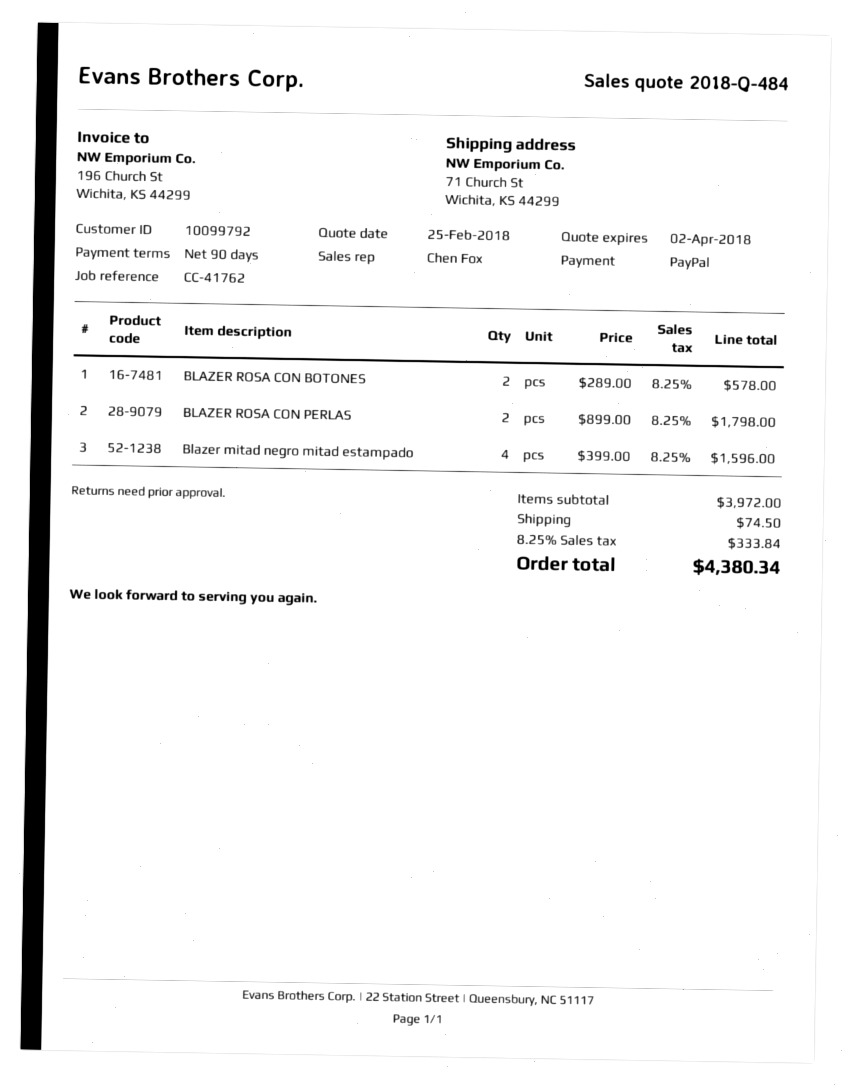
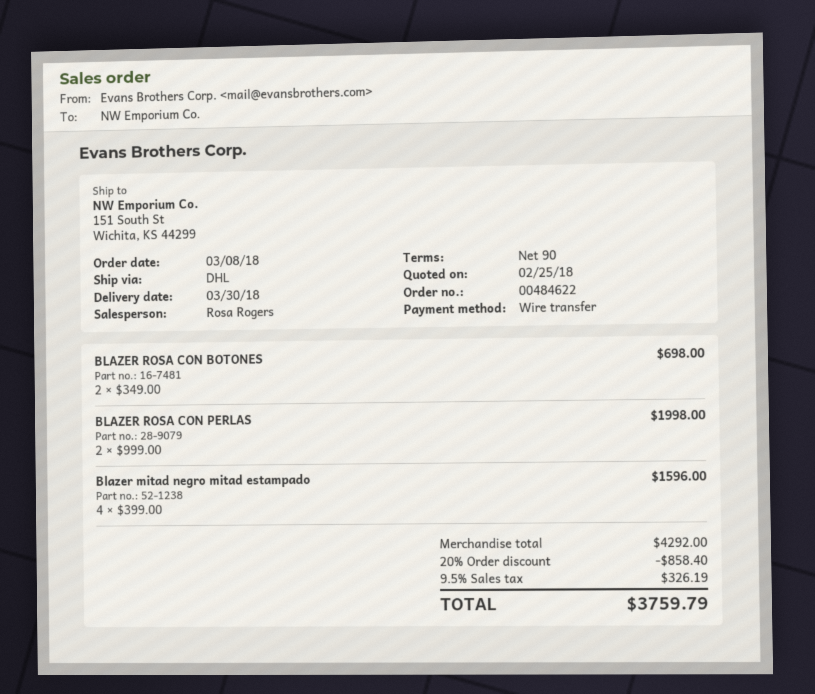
sales rep: Chen Fox -> Rosa Rogers
payment method: PayPal -> bank transfer
ship to: 71 Church St, Wichita, KS 44299 -> 151 South St, Wichita, KS 44299
BLAZER ROSA CON BOTONES: 2 x 289.00 = 578.00 -> 2 x 349.00 = 698.00
BLAZER ROSA CON PERLAS: 2 x 899.00 = 1798.00 -> 2 x 999.00 = 1998.00
subtotal: 3972.00 -> 4292.00
discount: none -> 20% = 858.40
shipping: 74.50 -> none
tax: 8.25% = 333.84 -> 9.5% = 326.19
total: 4380.34 -> 3759.79

